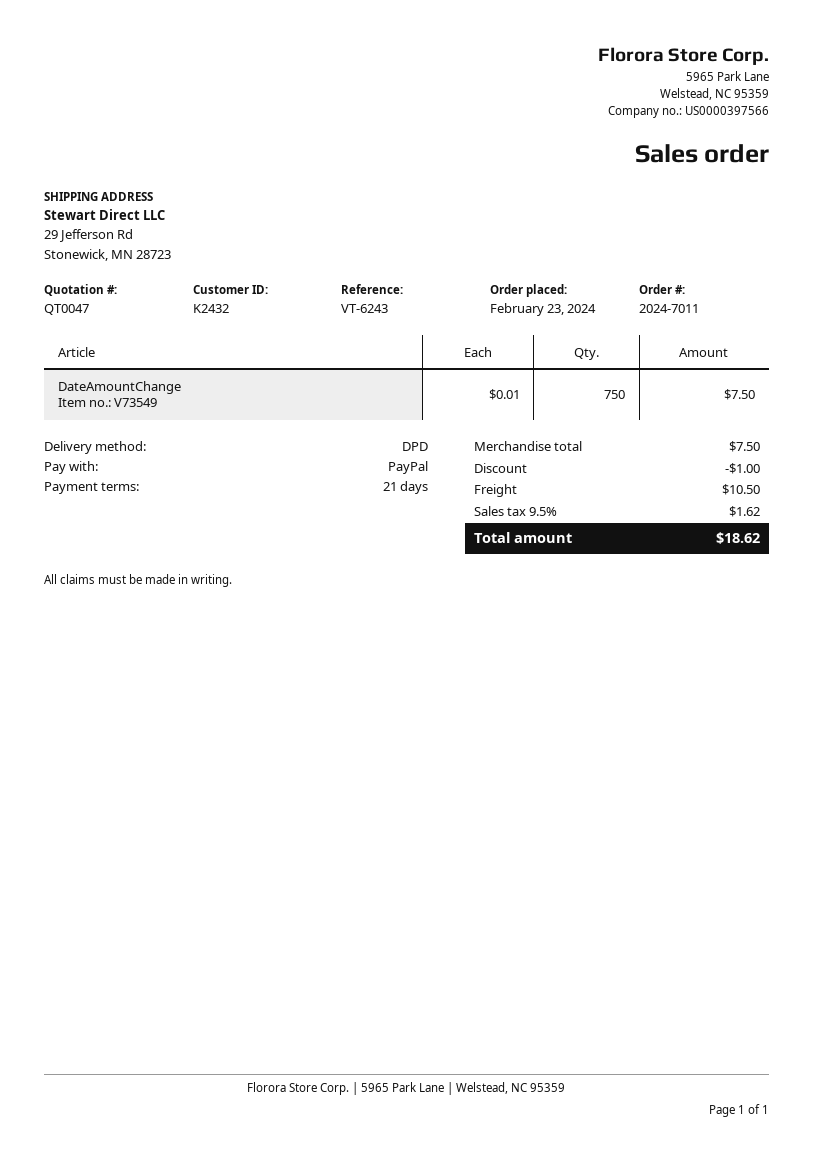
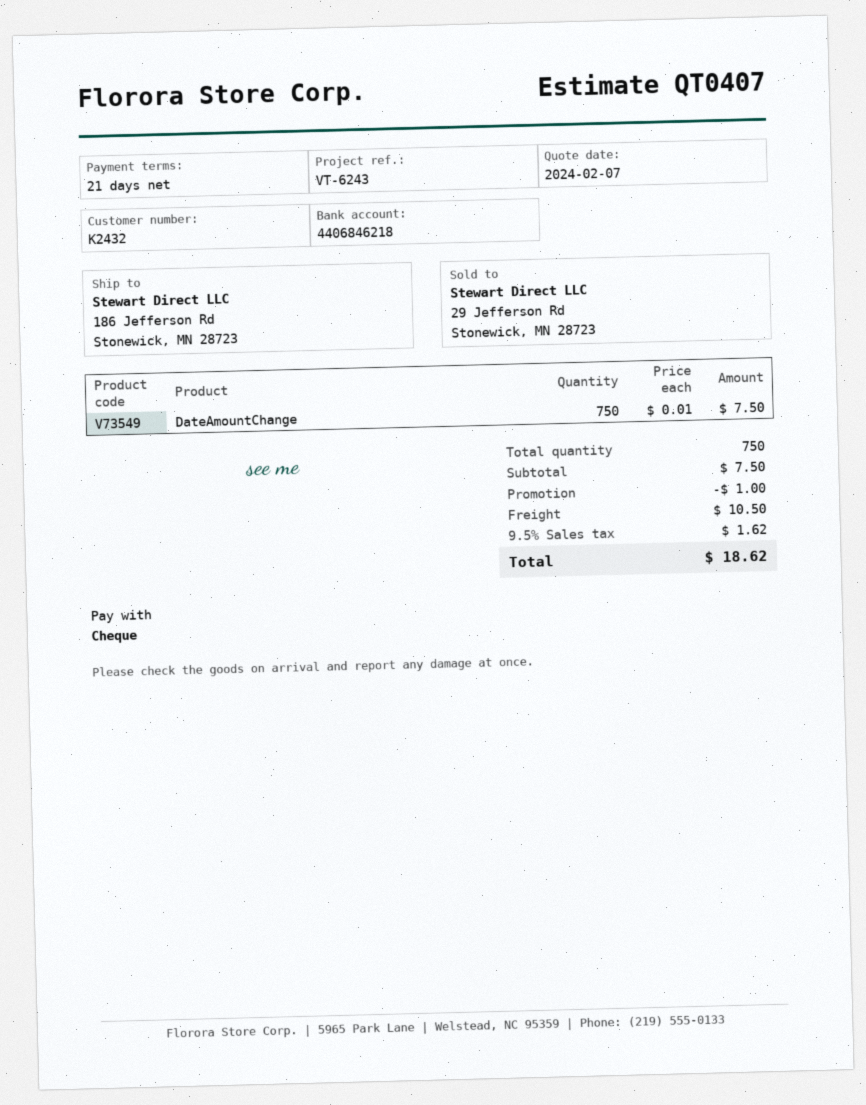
quote number: QT0047 -> QT0407
payment method: PayPal -> cheque
ship to: 29 Jefferson Rd, Stonewick, MN 28723 -> 186 Jefferson Rd, Stonewick, MN 28723

